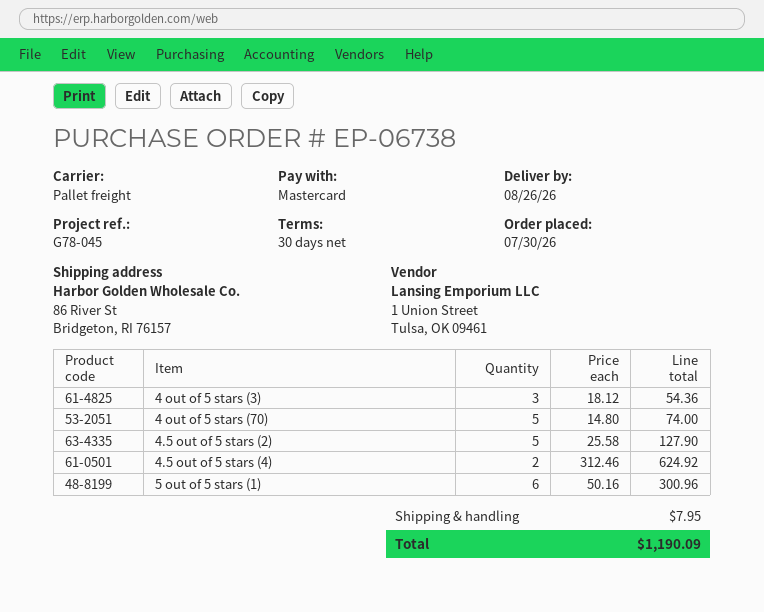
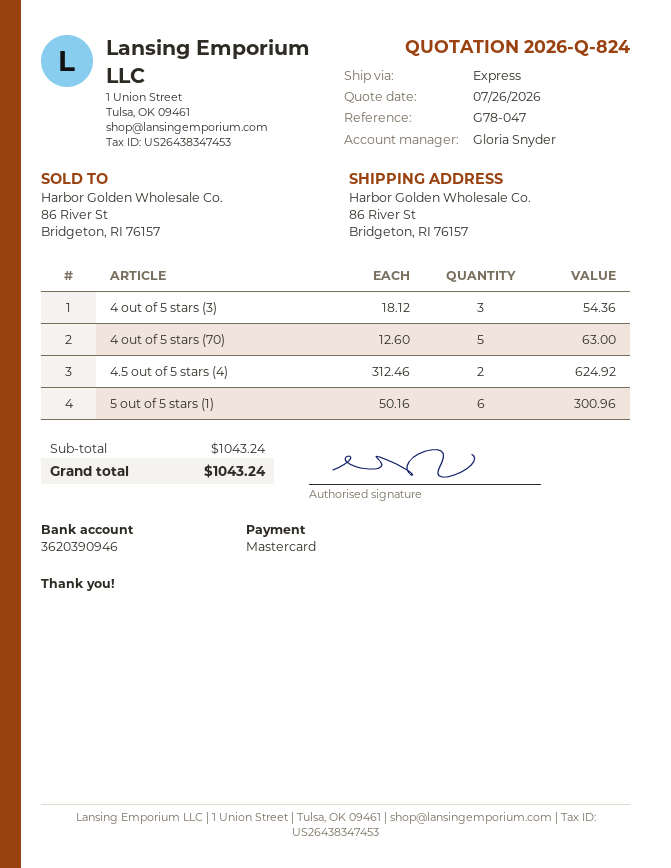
reference: G78-045 -> G78-047
shipping method: pallet freight -> express
4 out of 5 stars (70): 5 x 14.80 = 74.00 -> 5 x 12.60 = 63.00
4.5 out of 5 stars (2): 5 x 25.58 = 127.90 -> none
shipping: 7.95 -> none
total: 1190.09 -> 1043.24

